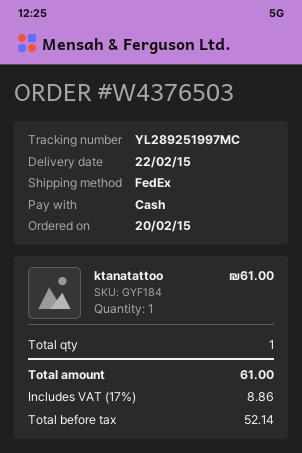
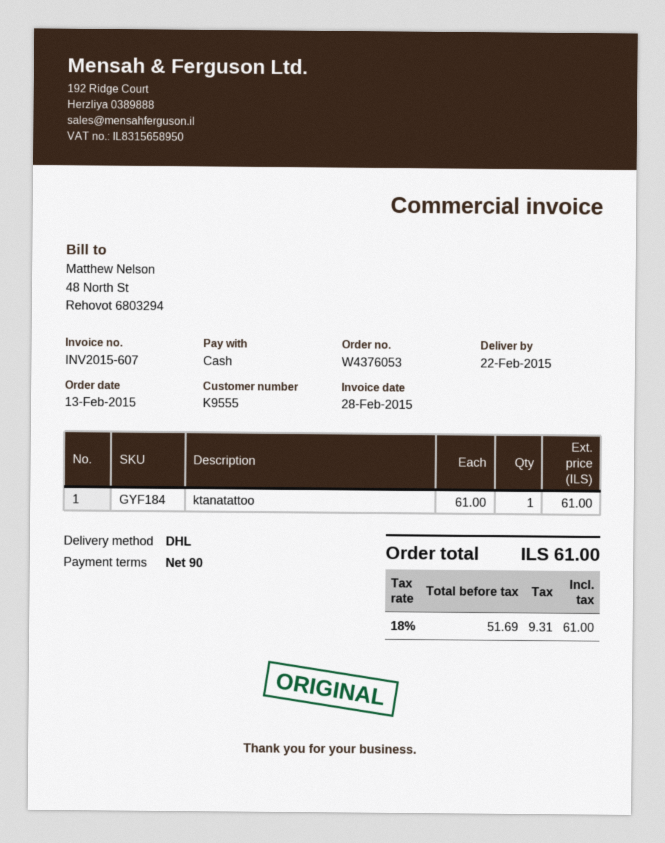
order number: W4376503 -> W4376053
order date: 2015-02-20 -> 2015-02-13
shipping method: FedEx -> DHL
net: 52.14 -> 51.69
tax: 17% = 8.86 -> 18% = 9.31

